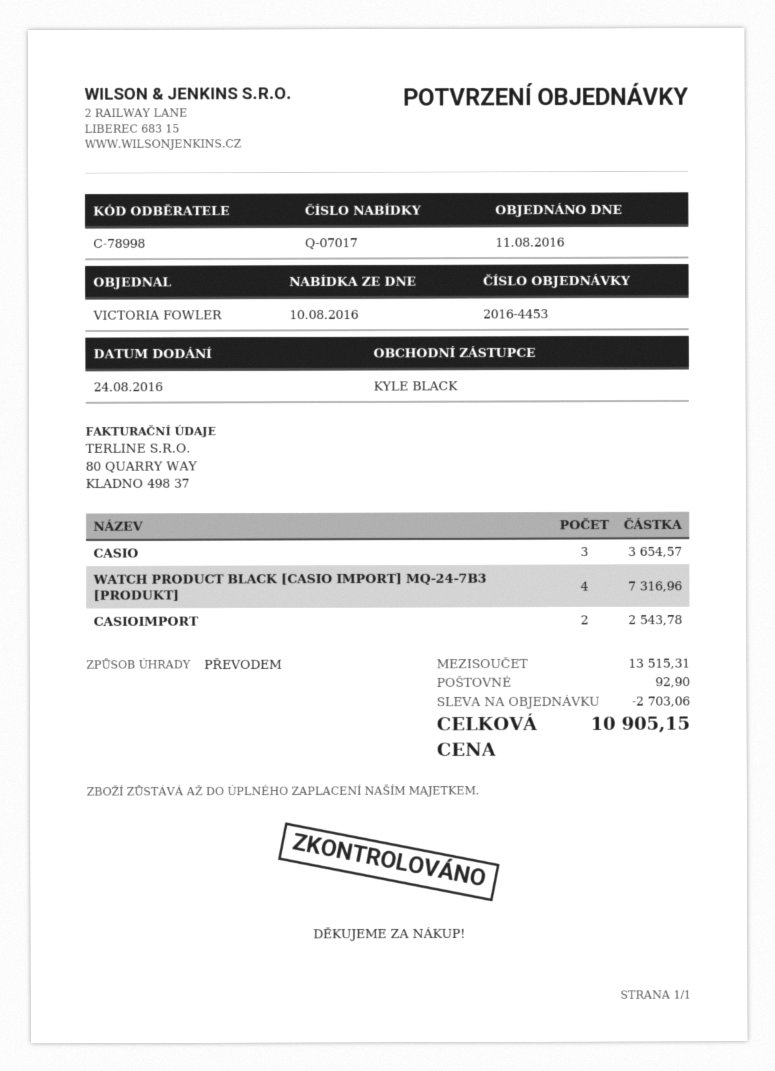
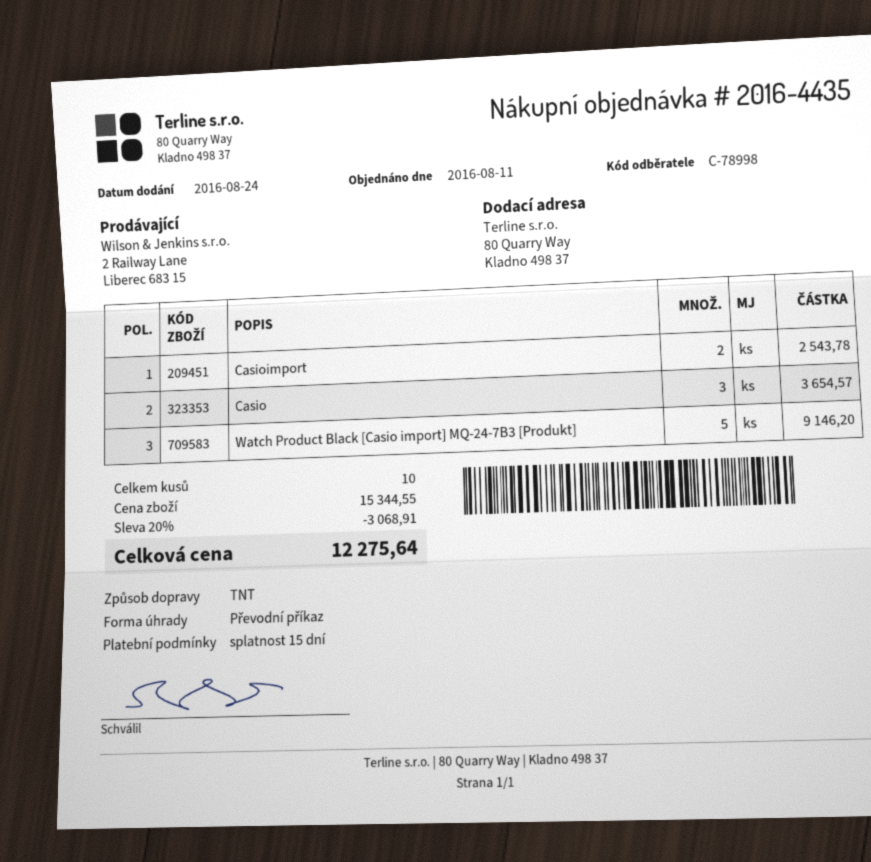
order number: 2016-4453 -> 2016-4435
WATCH PRODUCT BLACK [CASIO IMPORT] MQ-24-7B3 [PRODUKT]: 4 for 7316.96 -> 5 for 9146.20
subtotal: 13515.31 -> 15344.55
discount: 2703.06 -> 3068.91
shipping: 92.90 -> none
total: 10905.15 -> 12275.64

